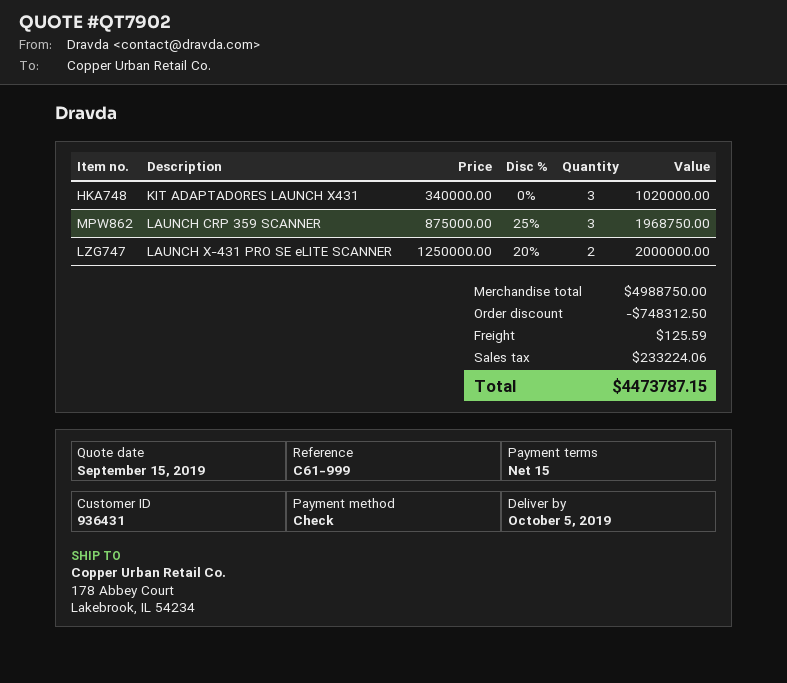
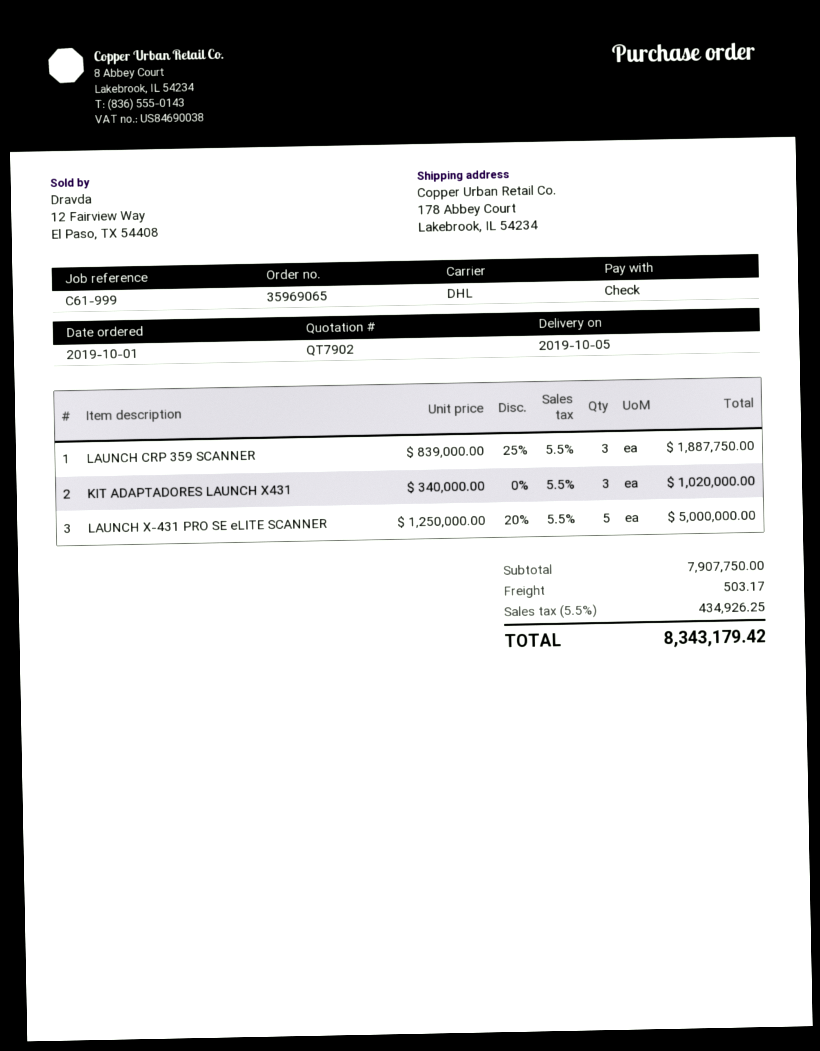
LAUNCH CRP 359 SCANNER: 3 x 875000.00 - 25% = 1968750.00 -> 3 x 839000.00 - 25% = 1887750.00
LAUNCH X-431 PRO SE eLITE SCANNER: 2 x 1250000.00 - 20% = 2000000.00 -> 5 x 1250000.00 - 20% = 5000000.00
subtotal: 4988750.00 -> 7907750.00
discount: 748312.50 -> none
shipping: 125.59 -> 503.17
tax: 233224.06 -> 434926.25
total: 4473787.15 -> 8343179.42

